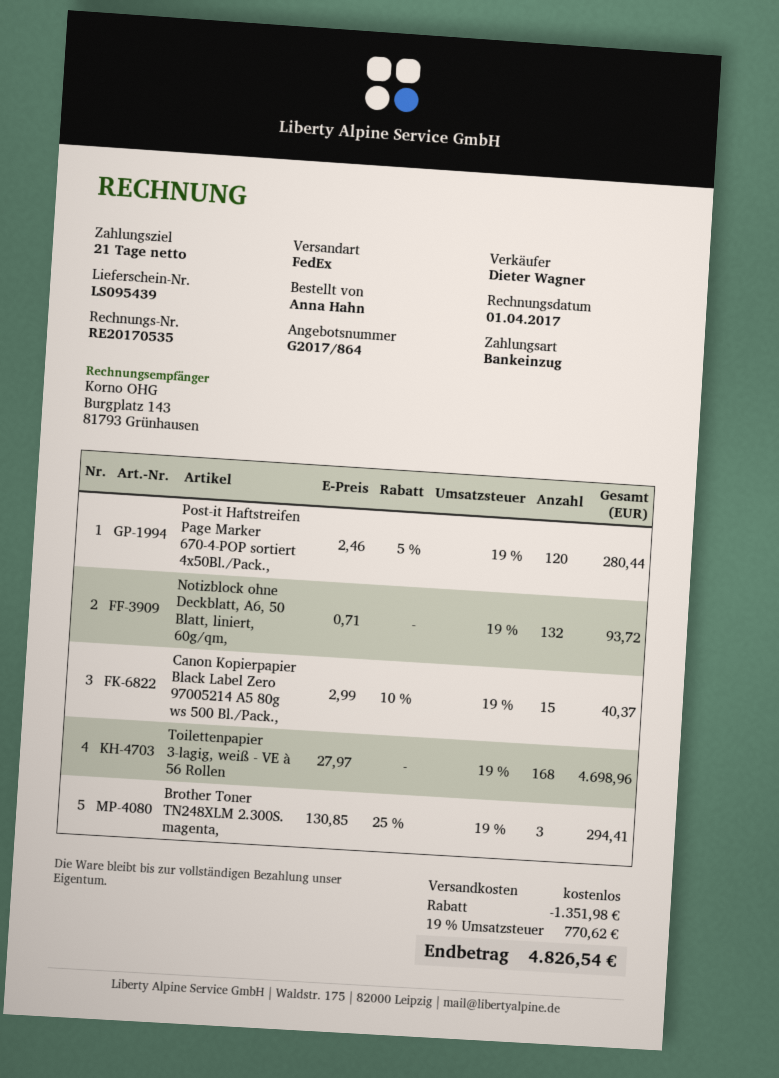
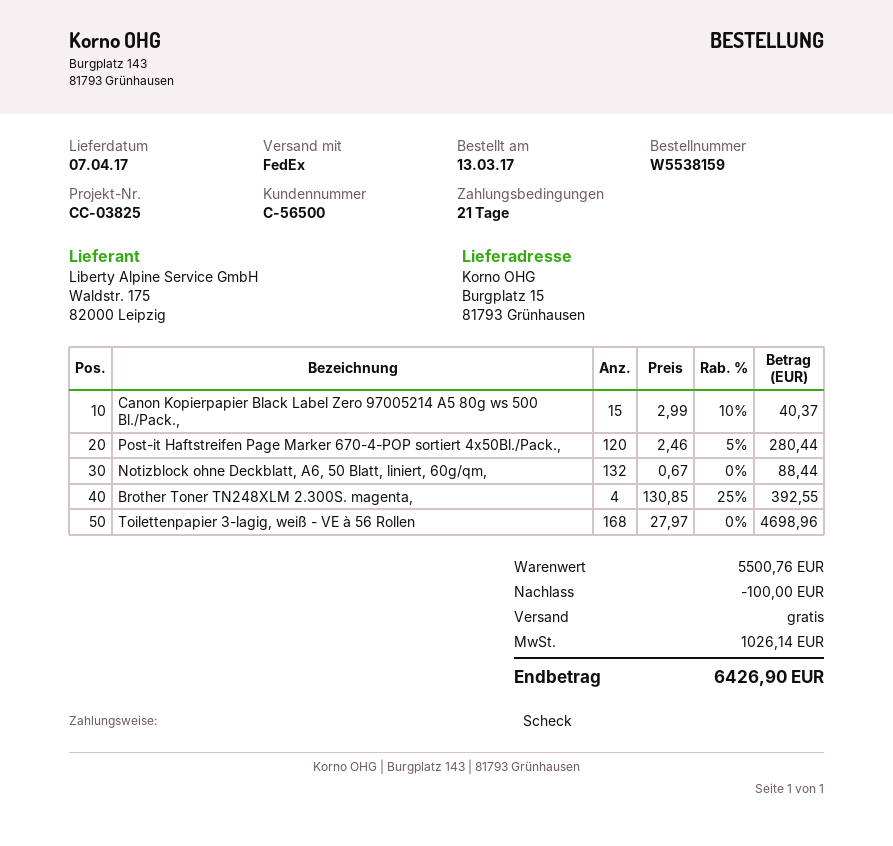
payment method: direct debit -> cheque
Notizblock ohne Deckblatt, A6, 50 Blatt, liniert, 60g/qm,: 132 x 0.71 = 93.72 -> 132 x 0.67 = 88.44
Brother Toner TN248XLM 2.300S. magenta,: 3 x 130.85 - 25% = 294.41 -> 4 x 130.85 - 25% = 392.55
discount: 1351.98 -> 100.00
tax: 770.62 -> 1026.14
total: 4826.54 -> 6426.90

